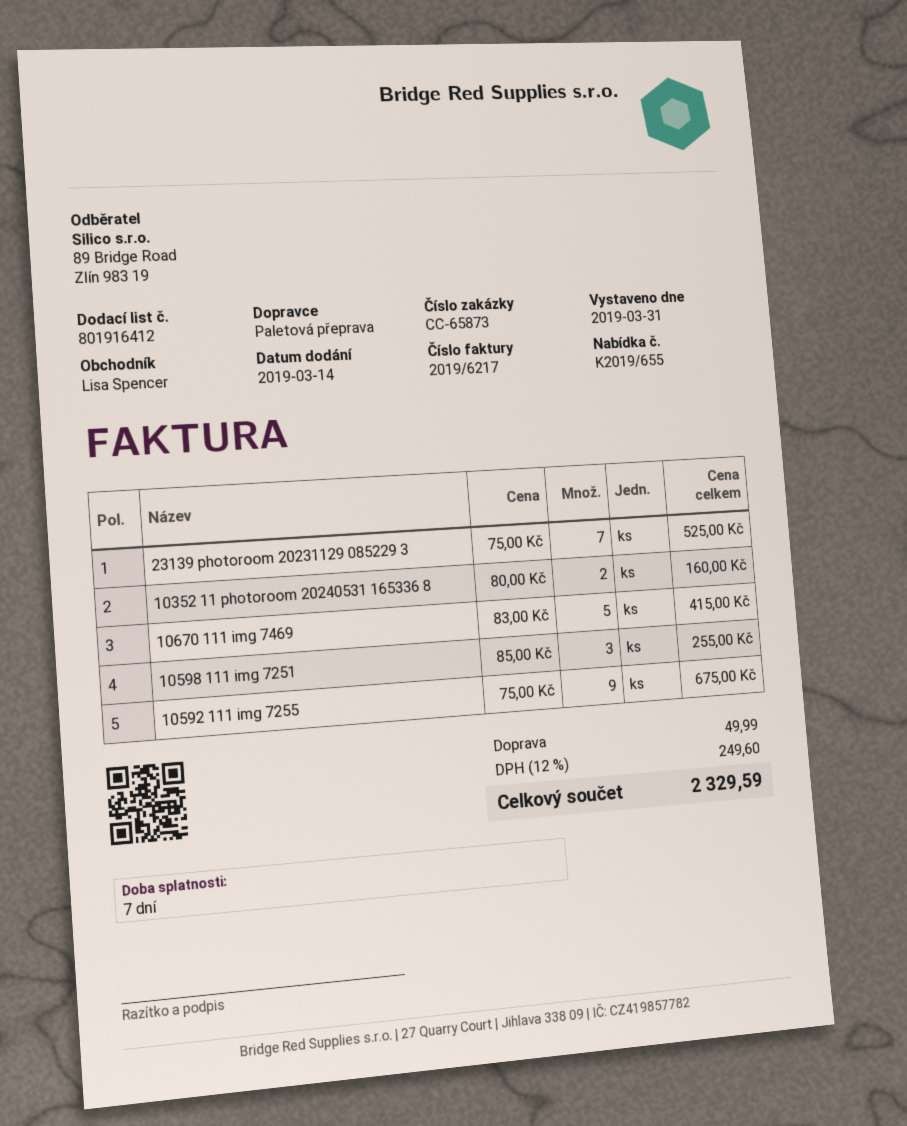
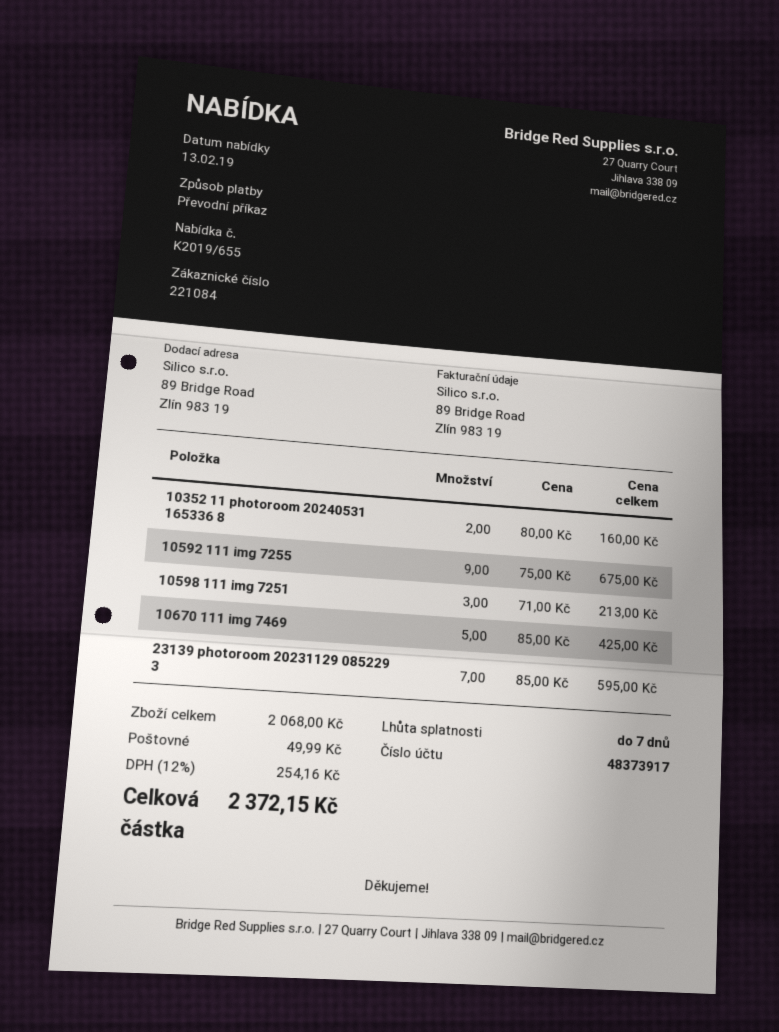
23139 photoroom 20231129 085229 3: 7 x 75.00 = 525.00 -> 7 x 85.00 = 595.00
10670 111 img 7469: 5 x 83.00 = 415.00 -> 5 x 85.00 = 425.00
10598 111 img 7251: 3 x 85.00 = 255.00 -> 3 x 71.00 = 213.00
tax: 12% = 249.60 -> 12% = 254.16
total: 2329.59 -> 2372.15

